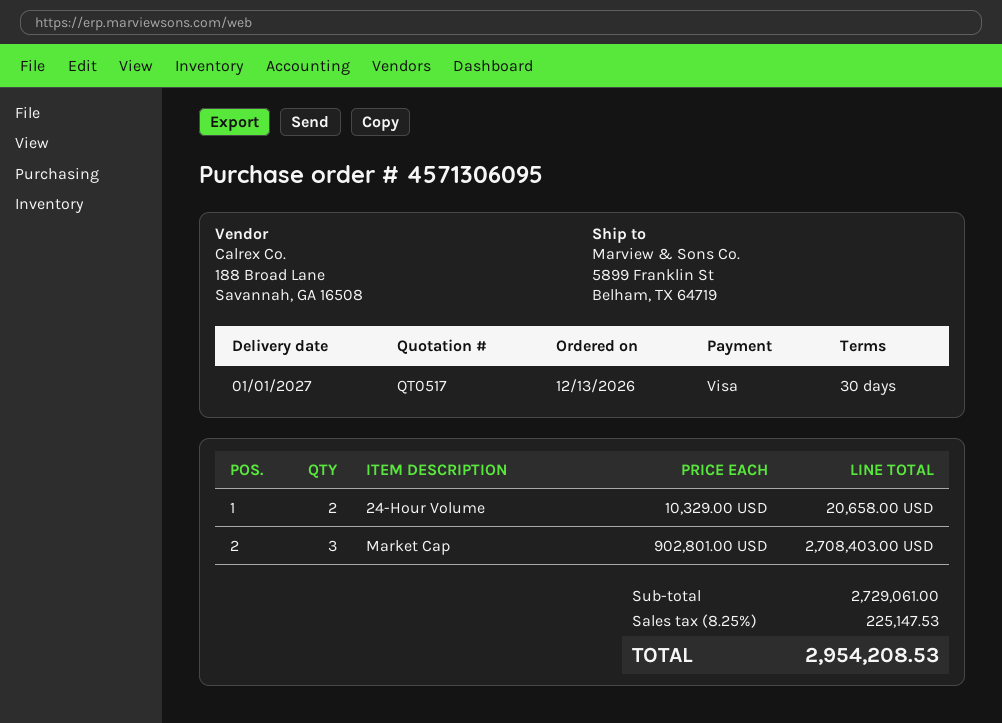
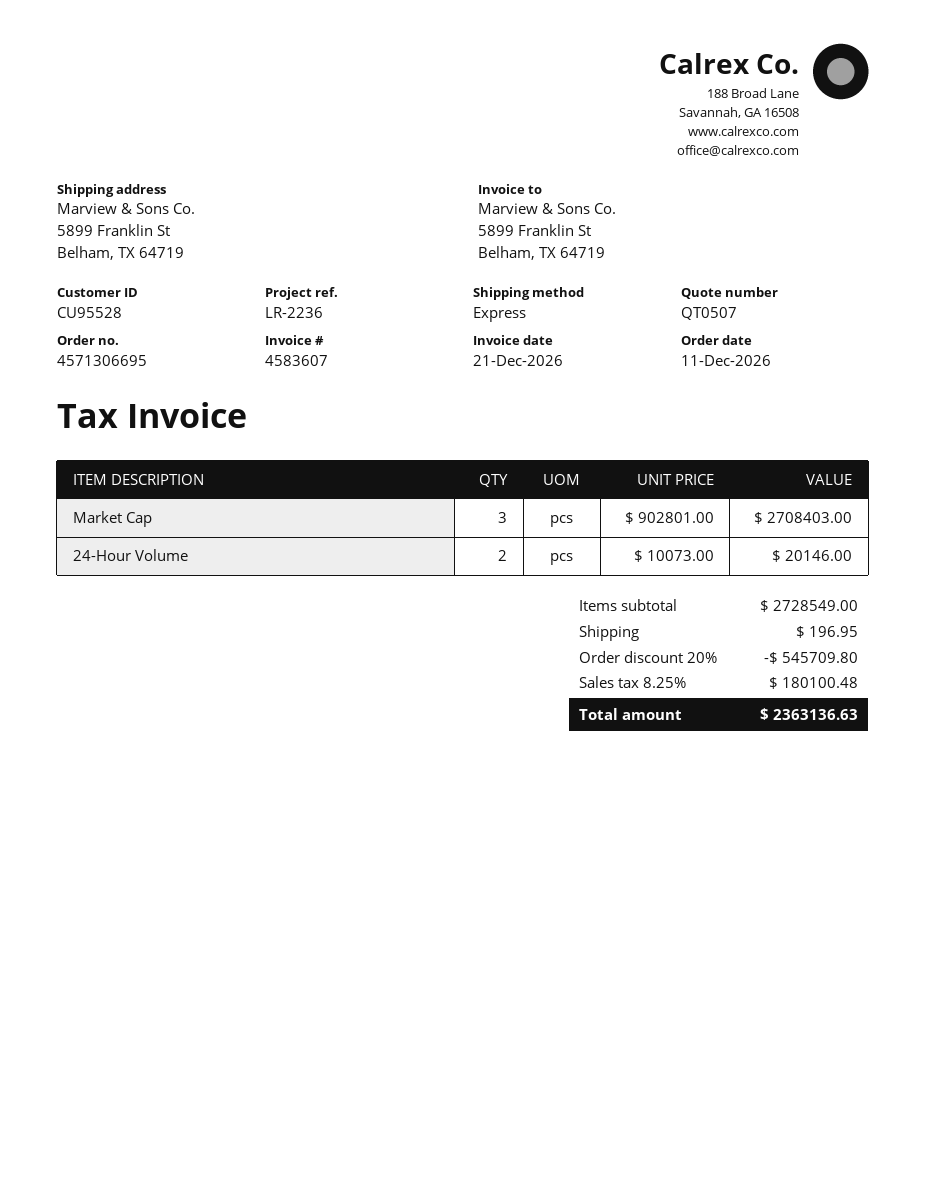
quote number: QT0517 -> QT0507
order number: 4571306095 -> 4571306695
order date: 2026-12-13 -> 2026-12-11
24-Hour Volume: 2 x 10329.00 = 20658.00 -> 2 x 10073.00 = 20146.00
subtotal: 2729061.00 -> 2728549.00
discount: none -> 20% = 545709.80
shipping: none -> 196.95
tax: 8.25% = 225147.53 -> 8.25% = 180100.48
total: 2954208.53 -> 2363136.63

